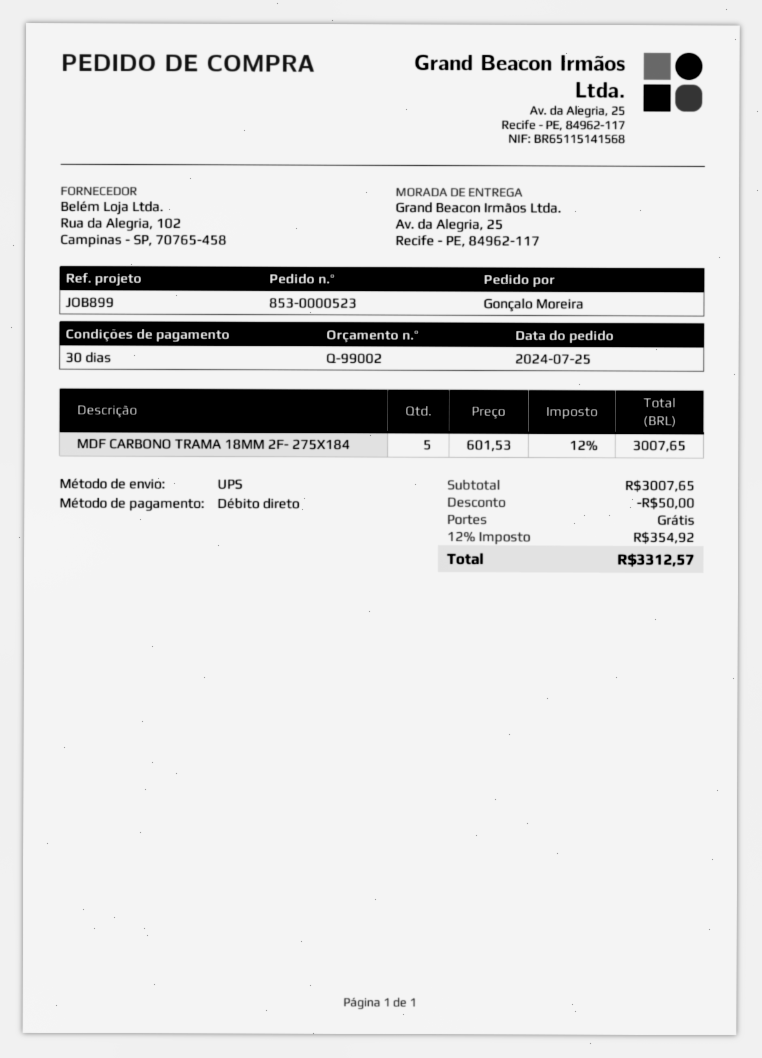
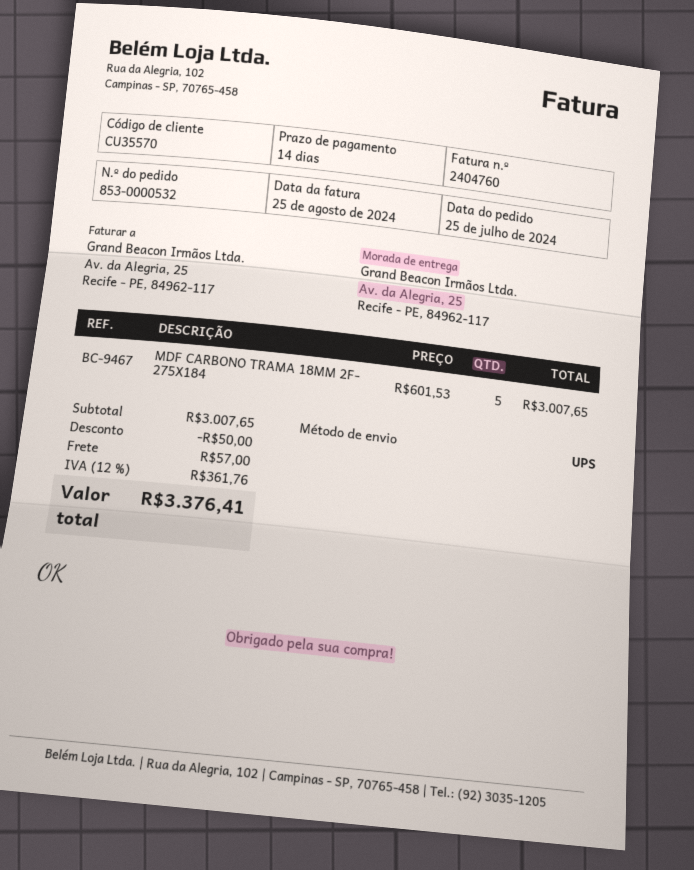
order number: 853-0000523 -> 853-0000532
payment terms: 30 days -> 14 days
shipping: 0.00 -> 57.00
tax: 12% = 354.92 -> 12% = 361.76
total: 3312.57 -> 3376.41

